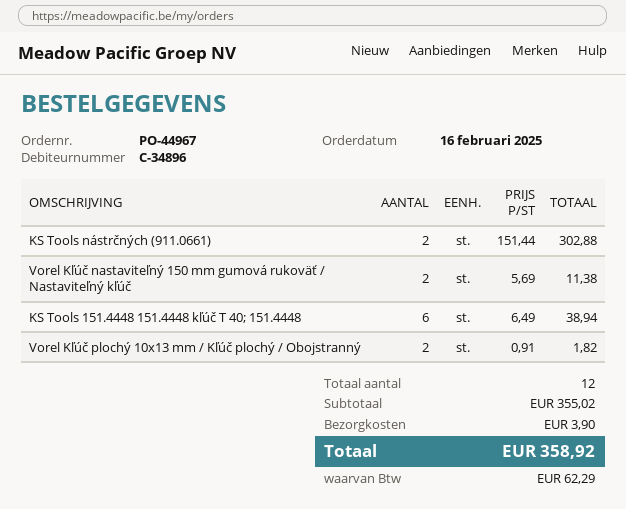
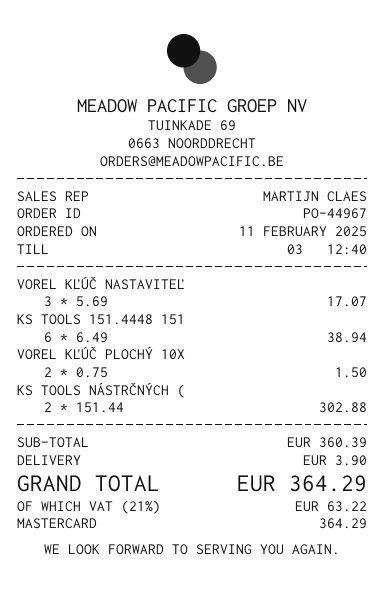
order date: 2025-02-16 -> 2025-02-11
Vorel Kľúč nastaviteľný 150 mm gumová rukoväť / Nastaviteľný kľúč: 2 x 5.69 = 11.38 -> 3 x 5.69 = 17.07
Vorel Kľúč plochý 10x13 mm / Kľúč plochý / Obojstranný: 2 x 0.91 = 1.82 -> 2 x 0.75 = 1.50
subtotal: 355.02 -> 360.39
tax: 62.29 -> 63.22
total: 358.92 -> 364.29

